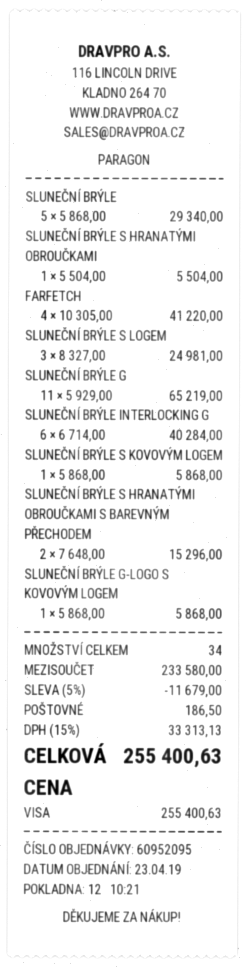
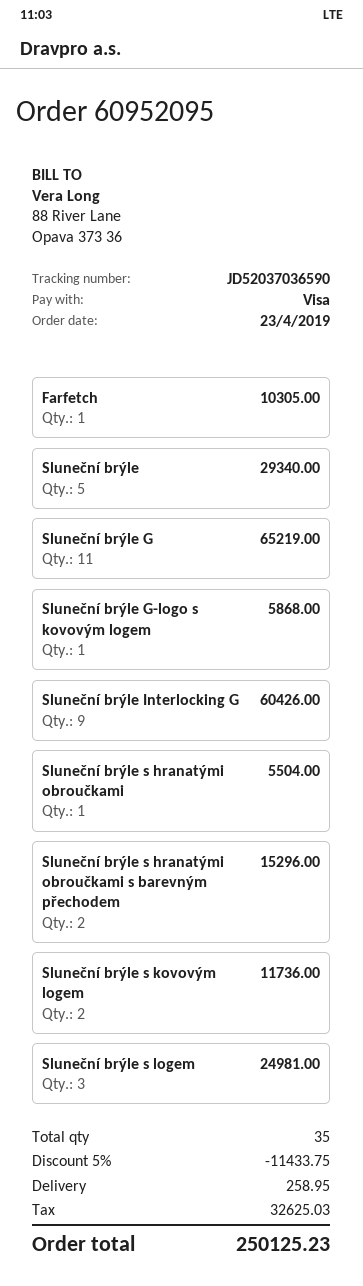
FARFETCH: 4 for 41220.00 -> 1 for 10305.00
SLUNEČNÍ BRÝLE INTERLOCKING G: 6 for 40284.00 -> 9 for 60426.00
SLUNEČNÍ BRÝLE S KOVOVÝM LOGEM: 1 for 5868.00 -> 2 for 11736.00
total quantity: 34 -> 35
discount: 5% = 11679.00 -> 5% = 11433.75
shipping: 186.50 -> 258.95
tax: 33313.13 -> 32625.03
total: 255400.63 -> 250125.23

